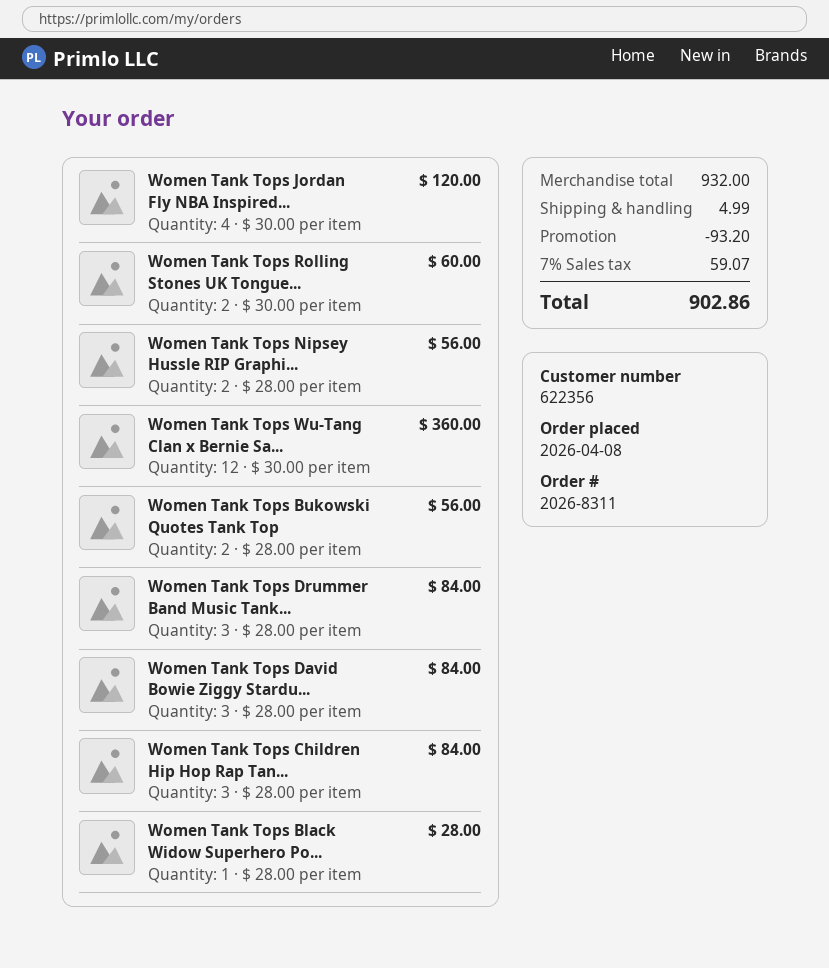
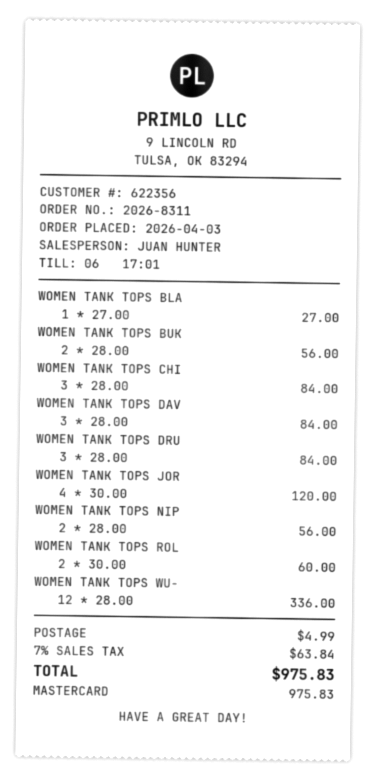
order date: 2026-04-08 -> 2026-04-03
Women Tank Tops Wu-Tang Clan x Bernie Sa...: 12 x 30.00 = 360.00 -> 12 x 28.00 = 336.00
Women Tank Tops Black Widow Superhero Po...: 1 x 28.00 = 28.00 -> 1 x 27.00 = 27.00
discount: 93.20 -> none
tax: 7% = 59.07 -> 7% = 63.84
total: 902.86 -> 975.83

